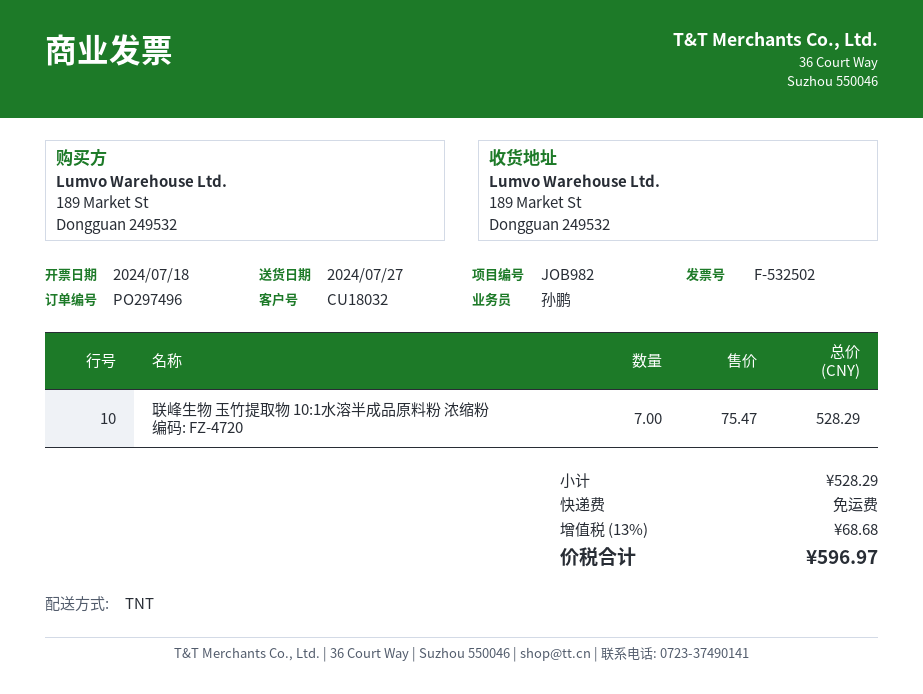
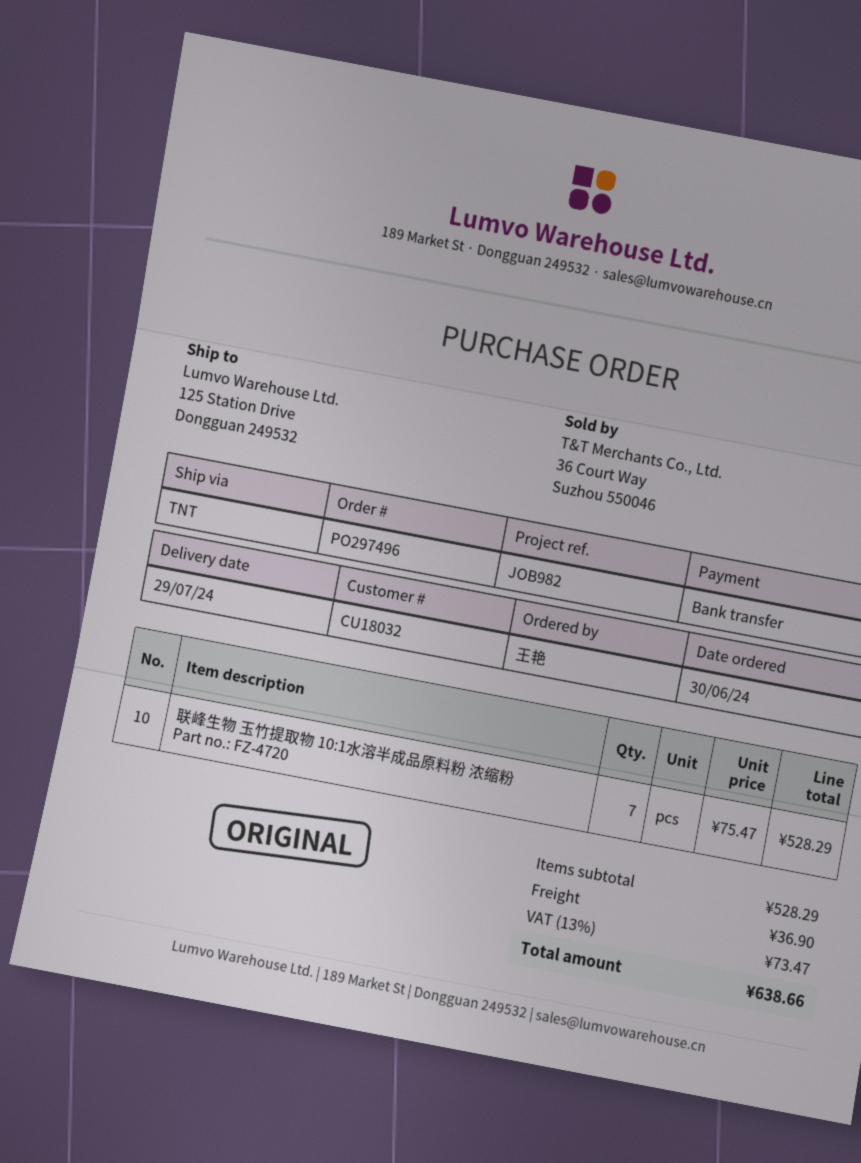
delivery date: 2024-07-27 -> 2024-07-29
ship to: 189 Market St, Dongguan 249532 -> 125 Station Drive, Dongguan 249532
shipping: 0.00 -> 36.90
tax: 13% = 68.68 -> 13% = 73.47
total: 596.97 -> 638.66

